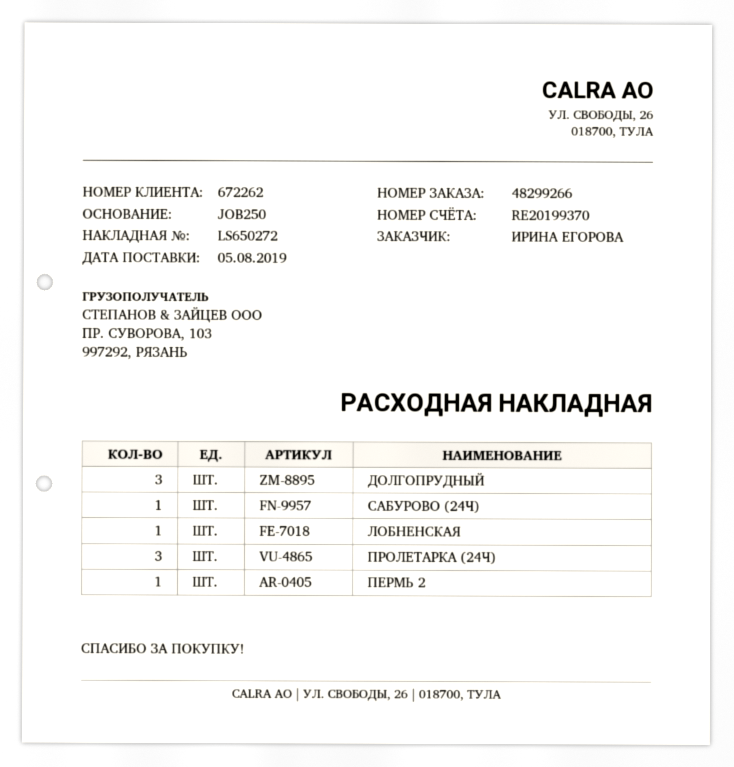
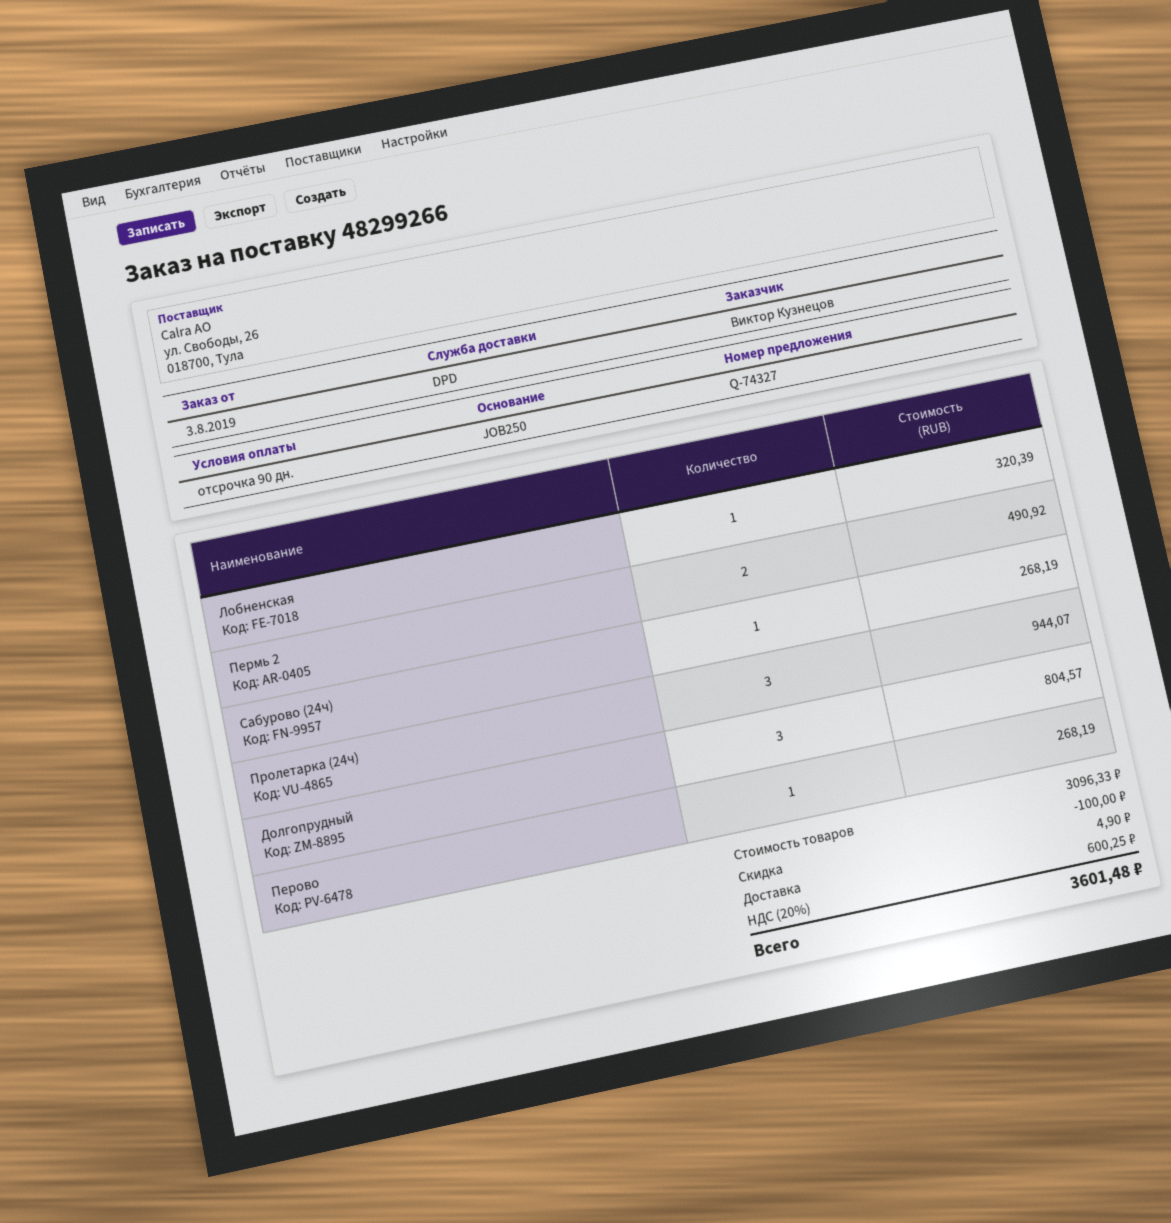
ordered by: ИРИНА ЕГОРОВА -> Виктор Кузнецов
ПЕРМЬ 2: 1 -> 2
Перово: none -> 1

